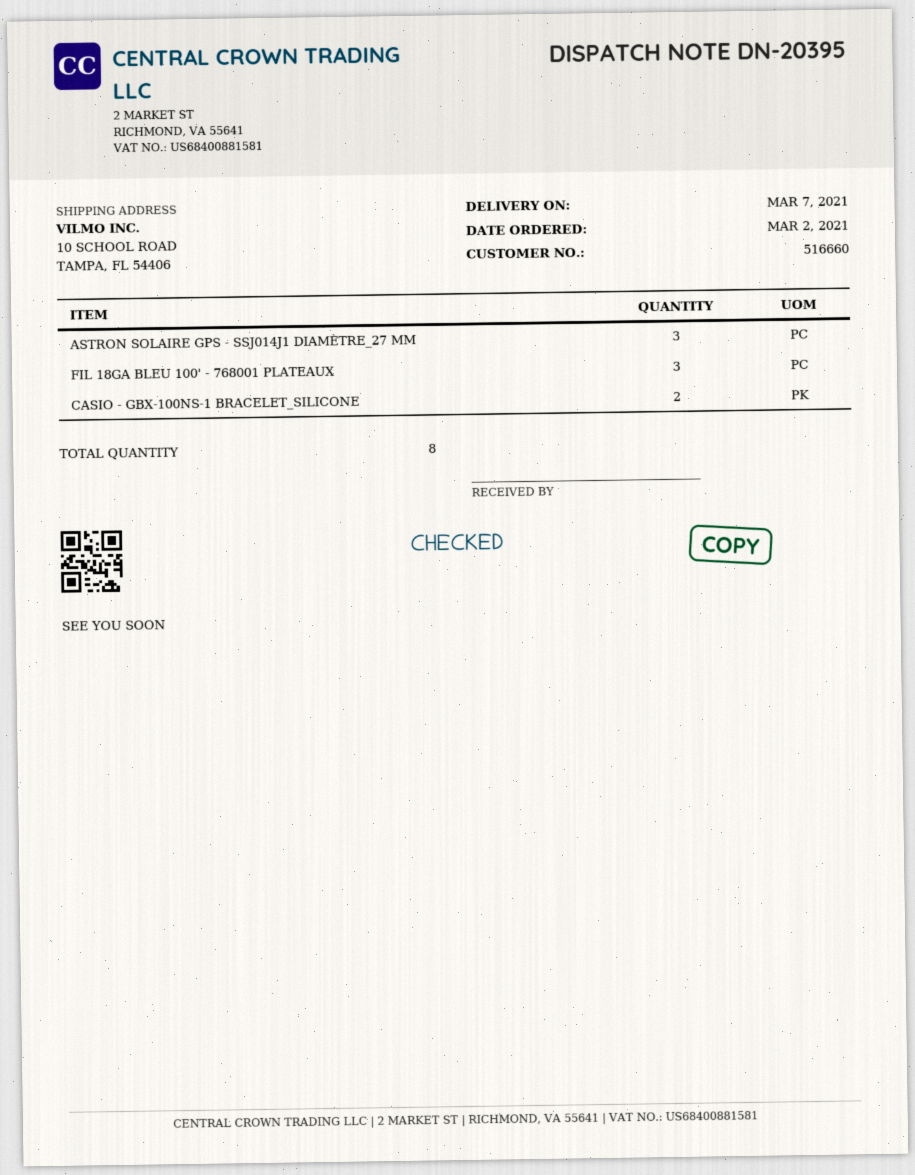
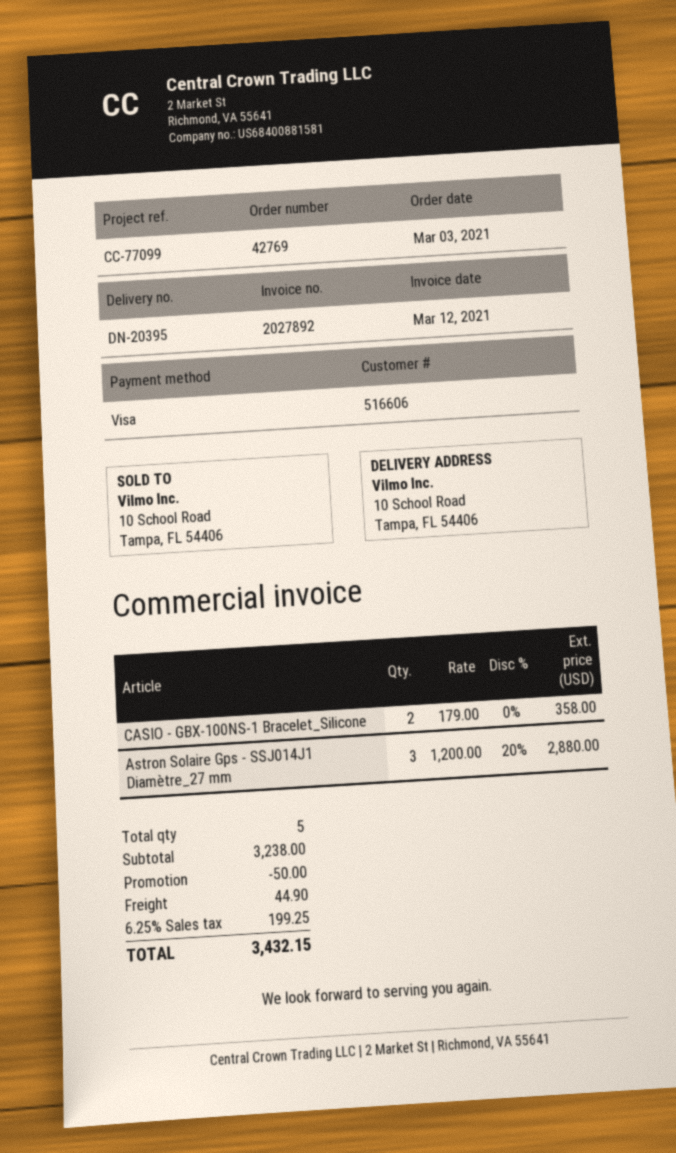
order date: 2021-03-02 -> 2021-03-03
customer number: 516660 -> 516606
FIL 18GA BLEU 100' - 768001 PLATEAUX: 3 -> none
total quantity: 8 -> 5

